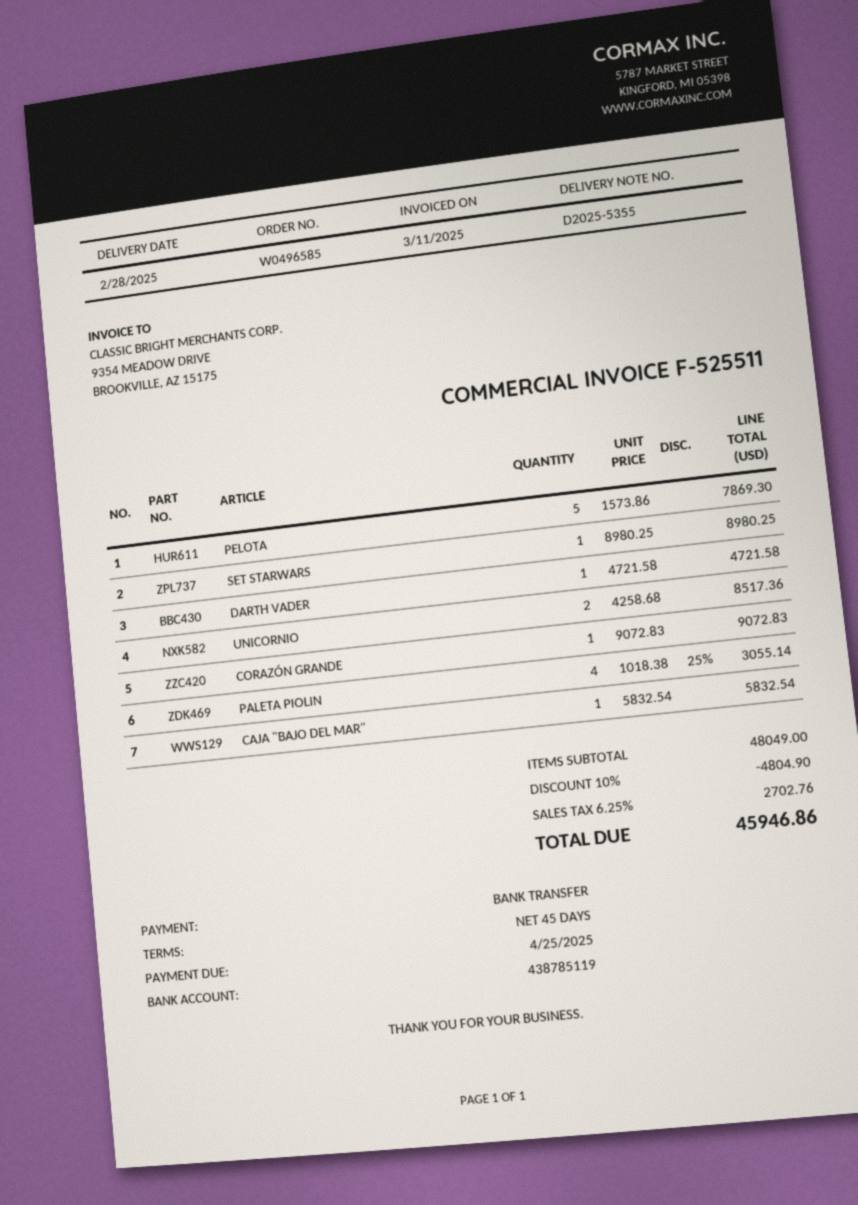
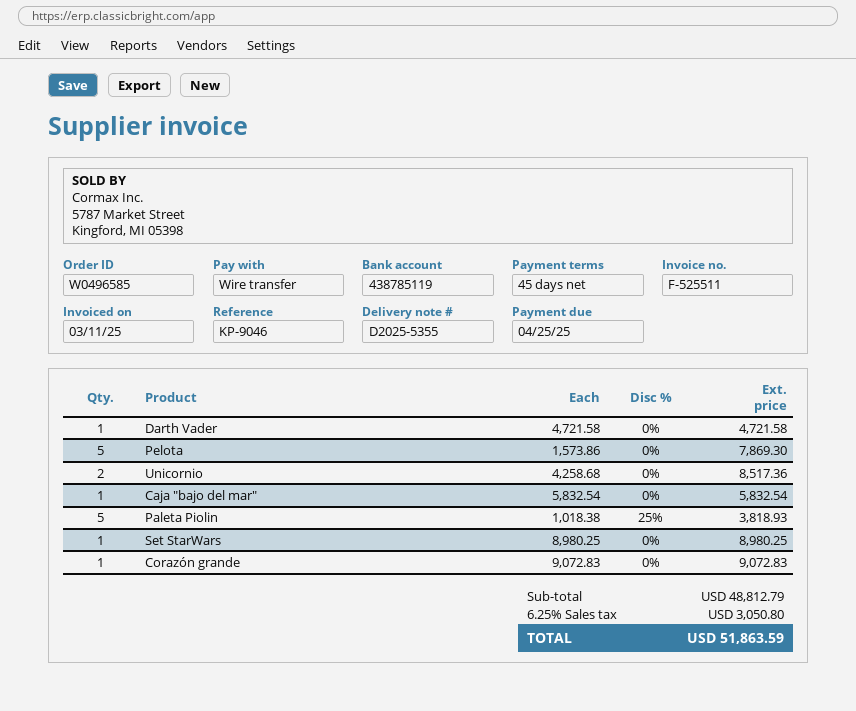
PALETA PIOLIN: 4 x 1018.38 - 25% = 3055.14 -> 5 x 1018.38 - 25% = 3818.93
subtotal: 48049.00 -> 48812.79
discount: 10% = 4804.90 -> none
tax: 6.25% = 2702.76 -> 6.25% = 3050.80
total: 45946.86 -> 51863.59

